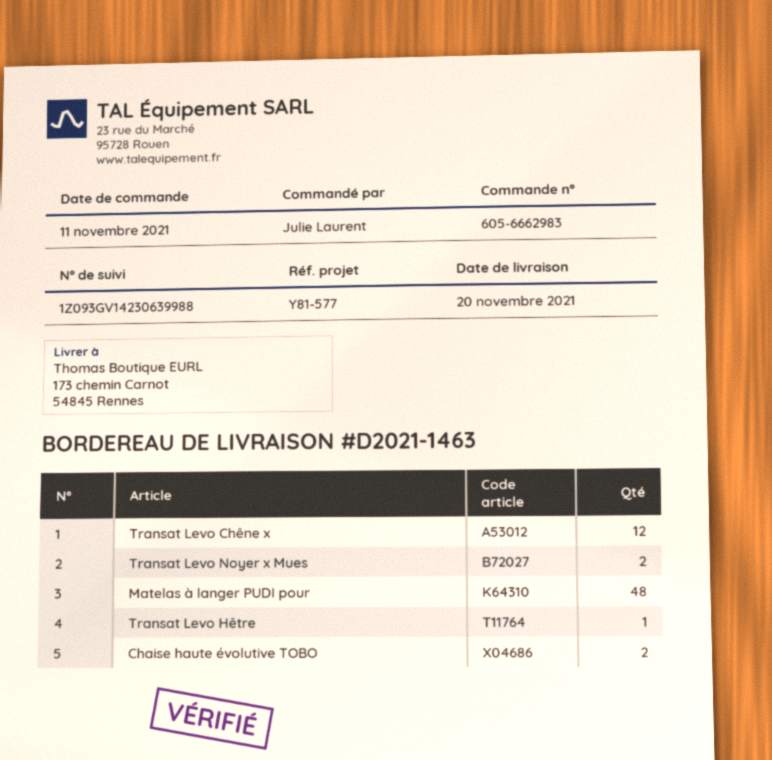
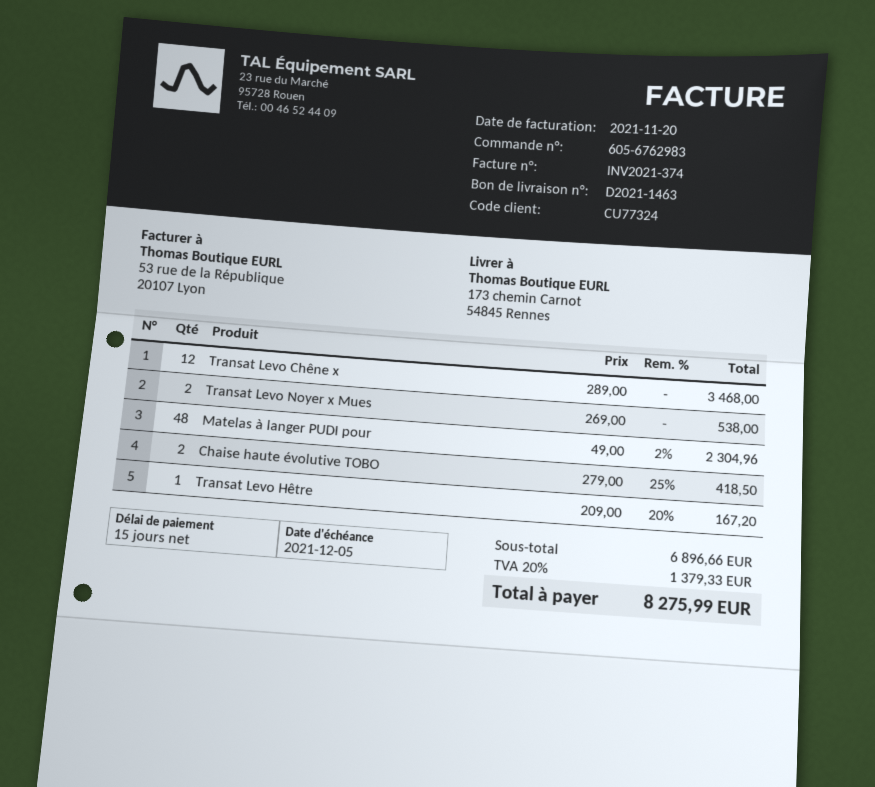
order number: 605-6662983 -> 605-6762983

